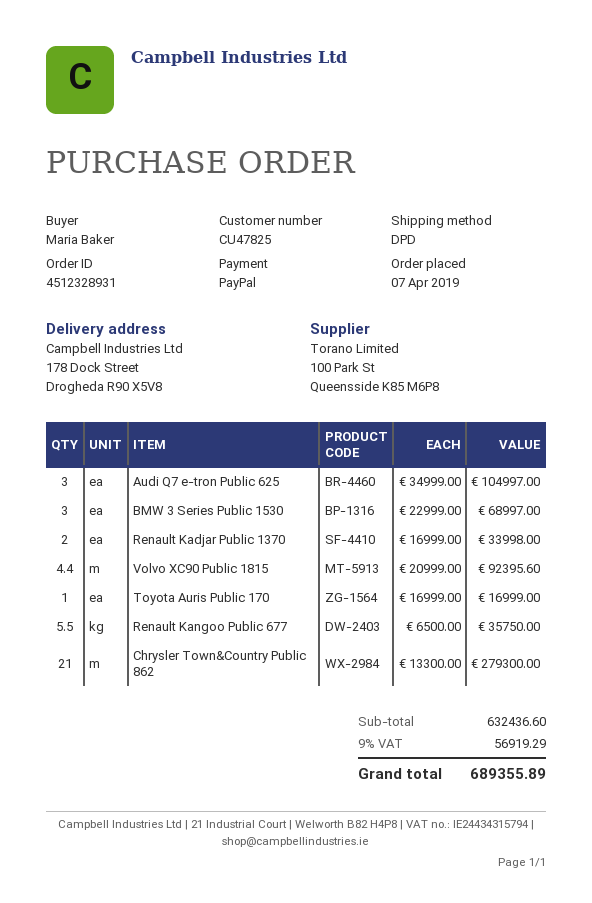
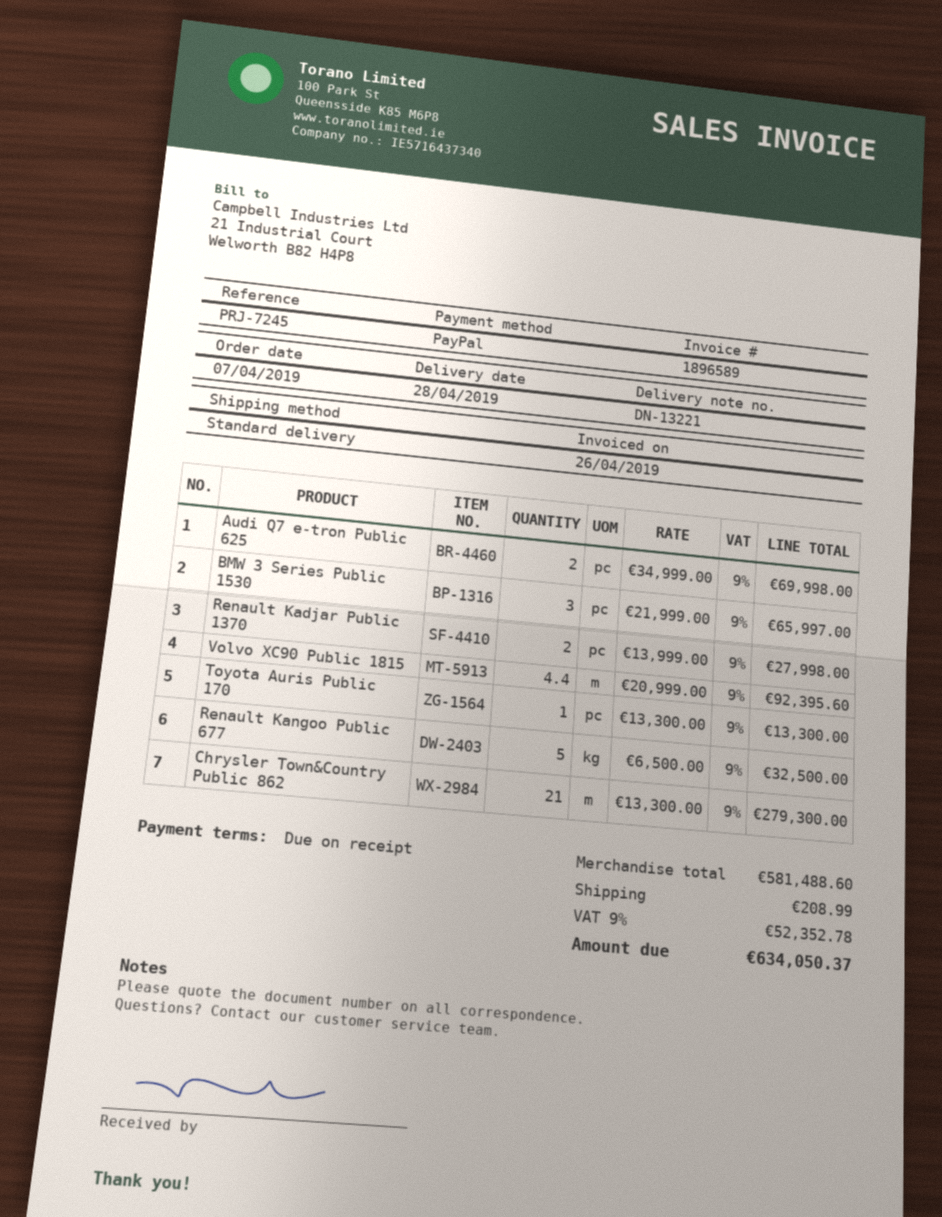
shipping method: DPD -> standard
Audi Q7 e-tron Public 625: 3 x 34999.00 = 104997.00 -> 2 x 34999.00 = 69998.00
BMW 3 Series Public 1530: 3 x 22999.00 = 68997.00 -> 3 x 21999.00 = 65997.00
Renault Kadjar Public 1370: 2 x 16999.00 = 33998.00 -> 2 x 13999.00 = 27998.00
Toyota Auris Public 170: 1 x 16999.00 = 16999.00 -> 1 x 13300.00 = 13300.00
Renault Kangoo Public 677: 5.5 x 6500.00 = 35750.00 -> 5 x 6500.00 = 32500.00
subtotal: 632436.60 -> 581488.60
shipping: none -> 208.99
tax: 9% = 56919.29 -> 9% = 52352.78
total: 689355.89 -> 634050.37

